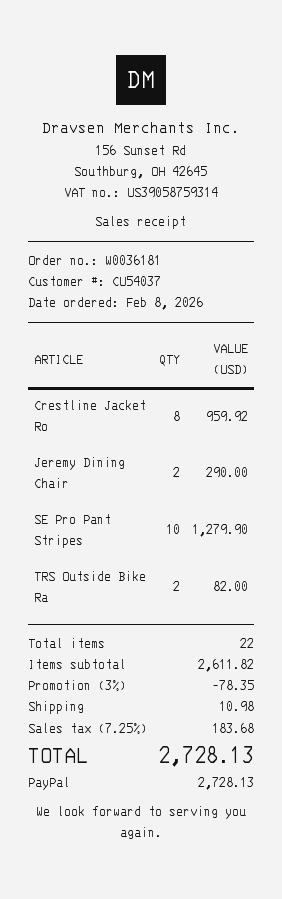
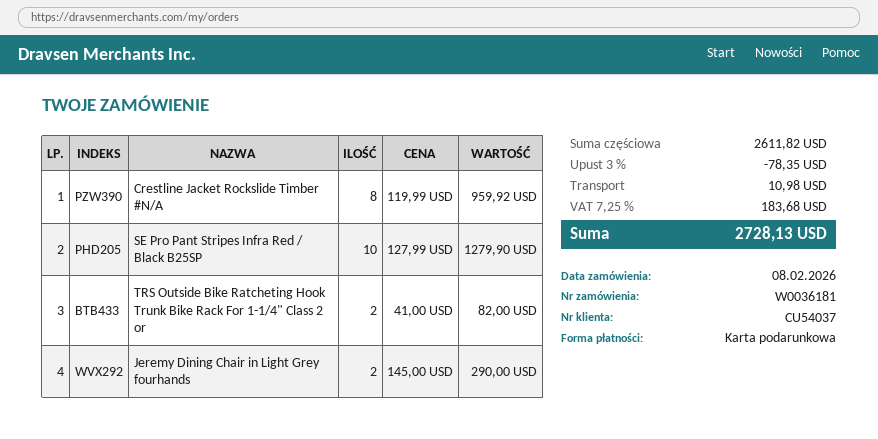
payment method: PayPal -> gift card

